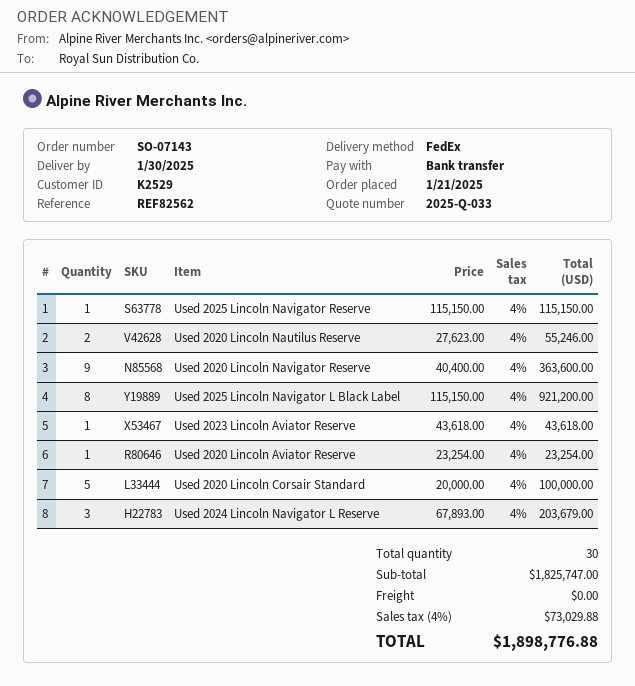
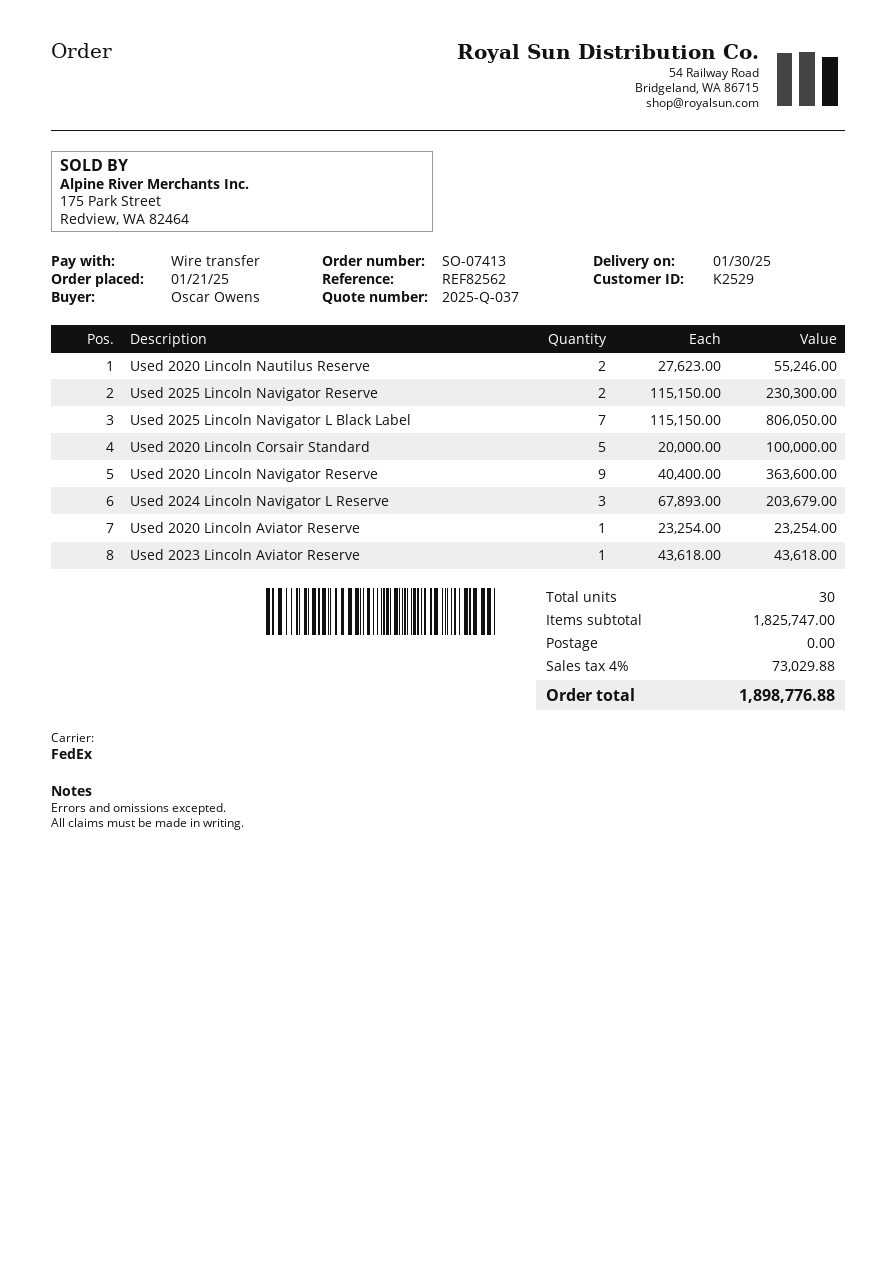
quote number: 2025-Q-033 -> 2025-Q-037
order number: SO-07143 -> SO-07413
Used 2025 Lincoln Navigator Reserve: 1 x 115150.00 = 115150.00 -> 2 x 115150.00 = 230300.00
Used 2025 Lincoln Navigator L Black Label: 8 x 115150.00 = 921200.00 -> 7 x 115150.00 = 806050.00

